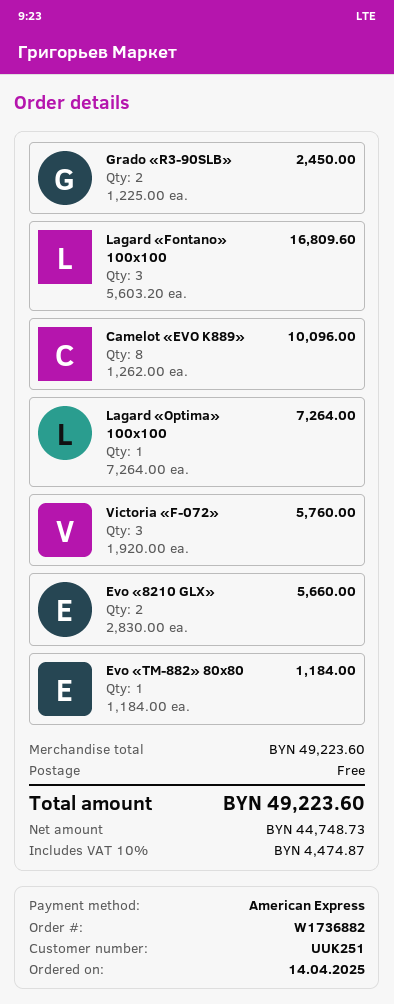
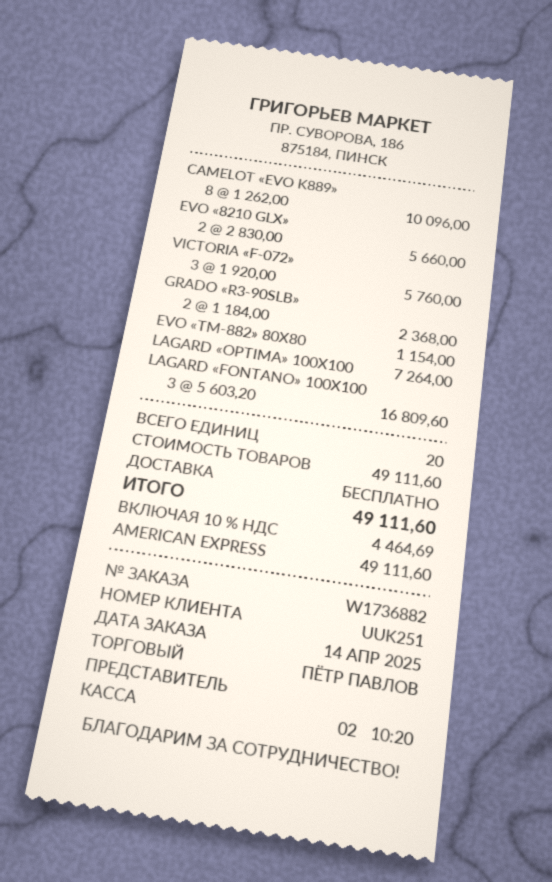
Grado «R3-90SLB»: 2 x 1225.00 = 2450.00 -> 2 x 1184.00 = 2368.00
Evo «TM-882» 80x80: 1 x 1184.00 = 1184.00 -> 1 x 1154.00 = 1154.00
subtotal: 49223.60 -> 49111.60
tax: 10% = 4474.87 -> 10% = 4464.69
total: 49223.60 -> 49111.60

